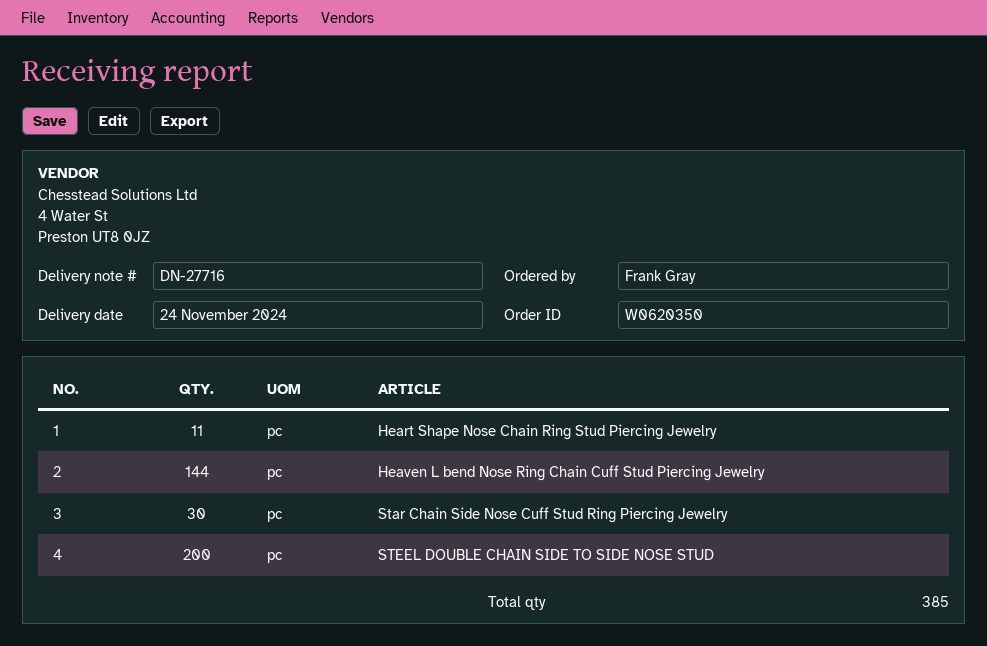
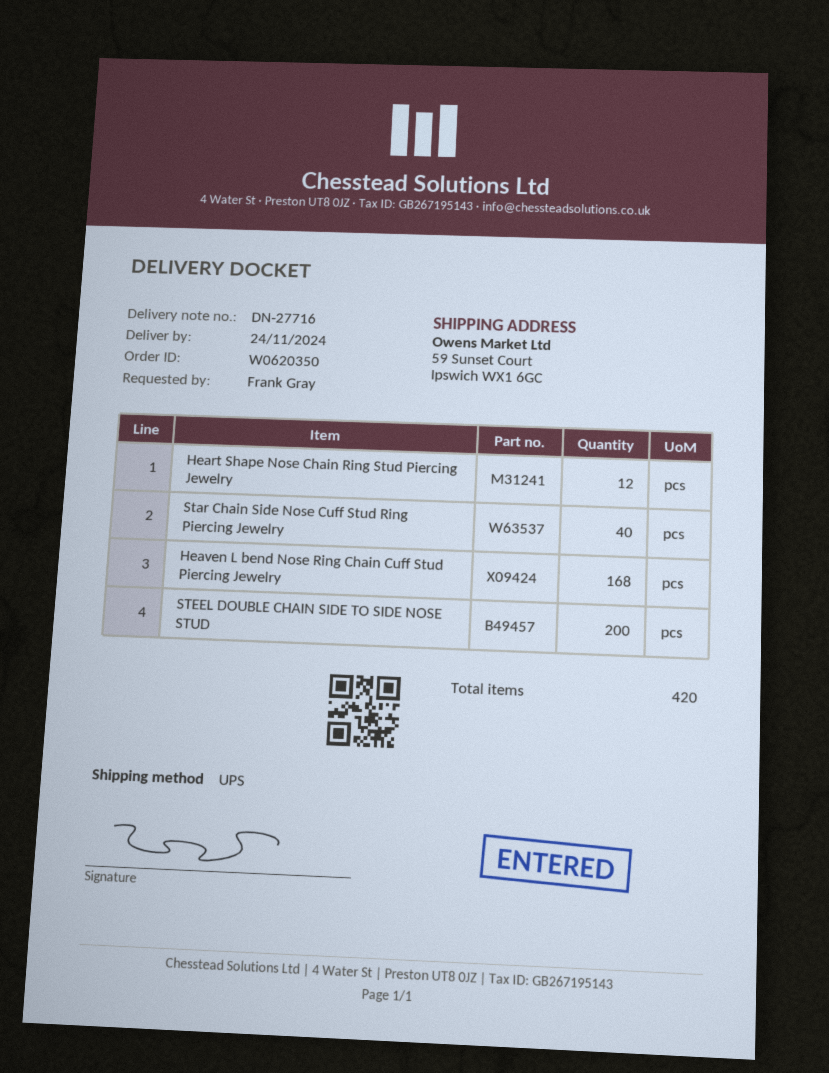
Heart Shape Nose Chain Ring Stud Piercing Jewelry: 11 -> 12
Heaven L bend Nose Ring Chain Cuff Stud Piercing Jewelry: 144 -> 168
Star Chain Side Nose Cuff Stud Ring Piercing Jewelry: 30 -> 40
total quantity: 385 -> 420

